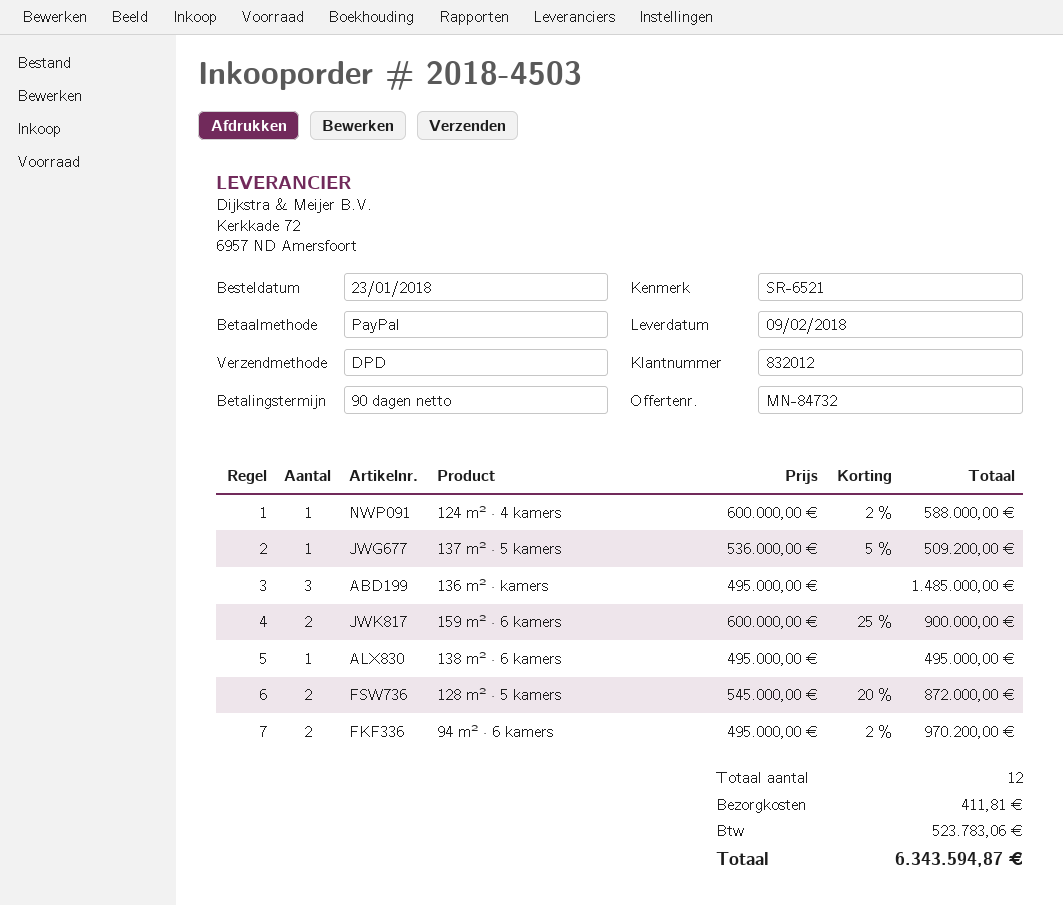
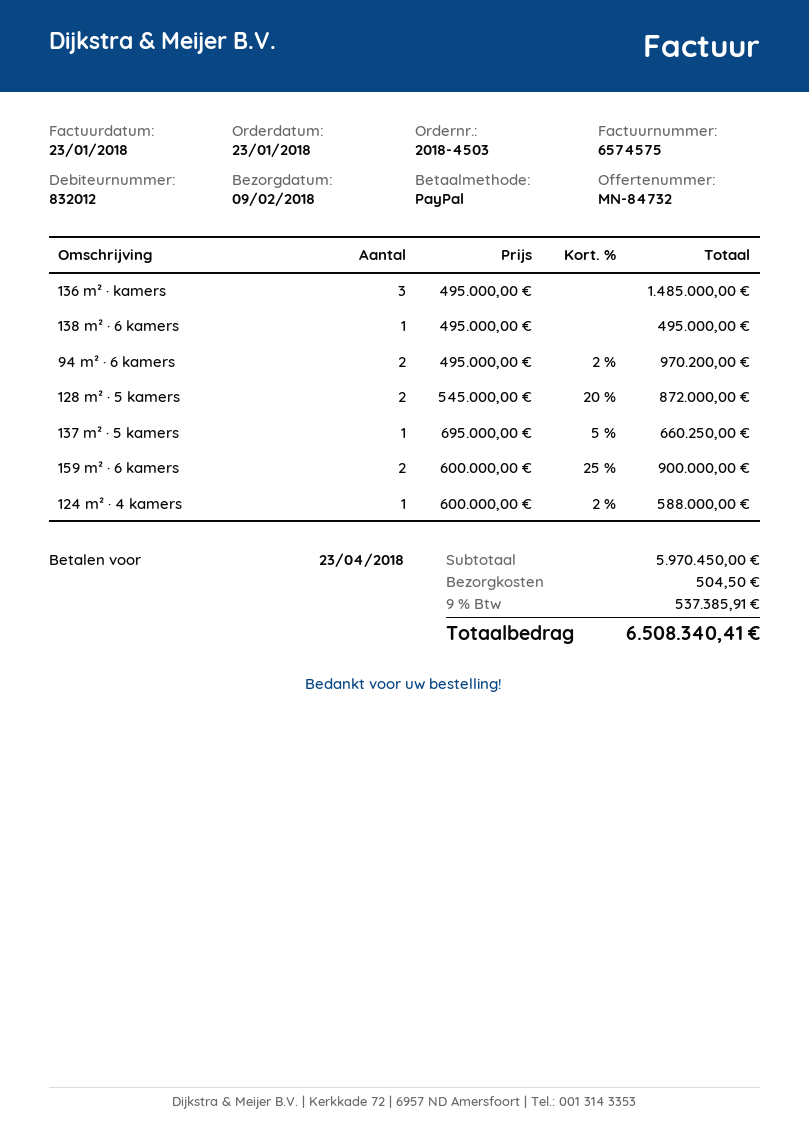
137 m² · 5 kamers: 1 x 536000.00 - 5% = 509200.00 -> 1 x 695000.00 - 5% = 660250.00
shipping: 411.81 -> 504.50
tax: 523783.06 -> 537385.91
total: 6343594.87 -> 6508340.41

